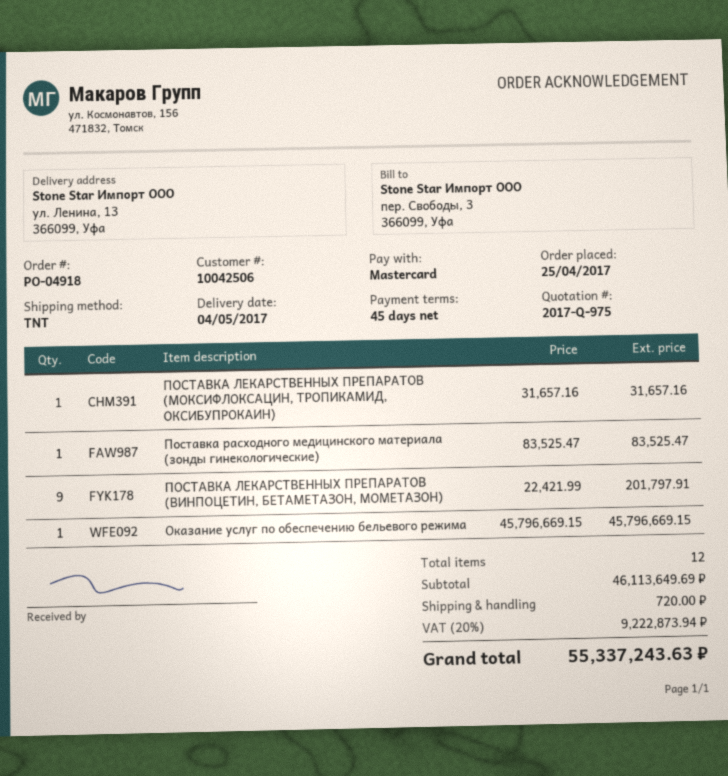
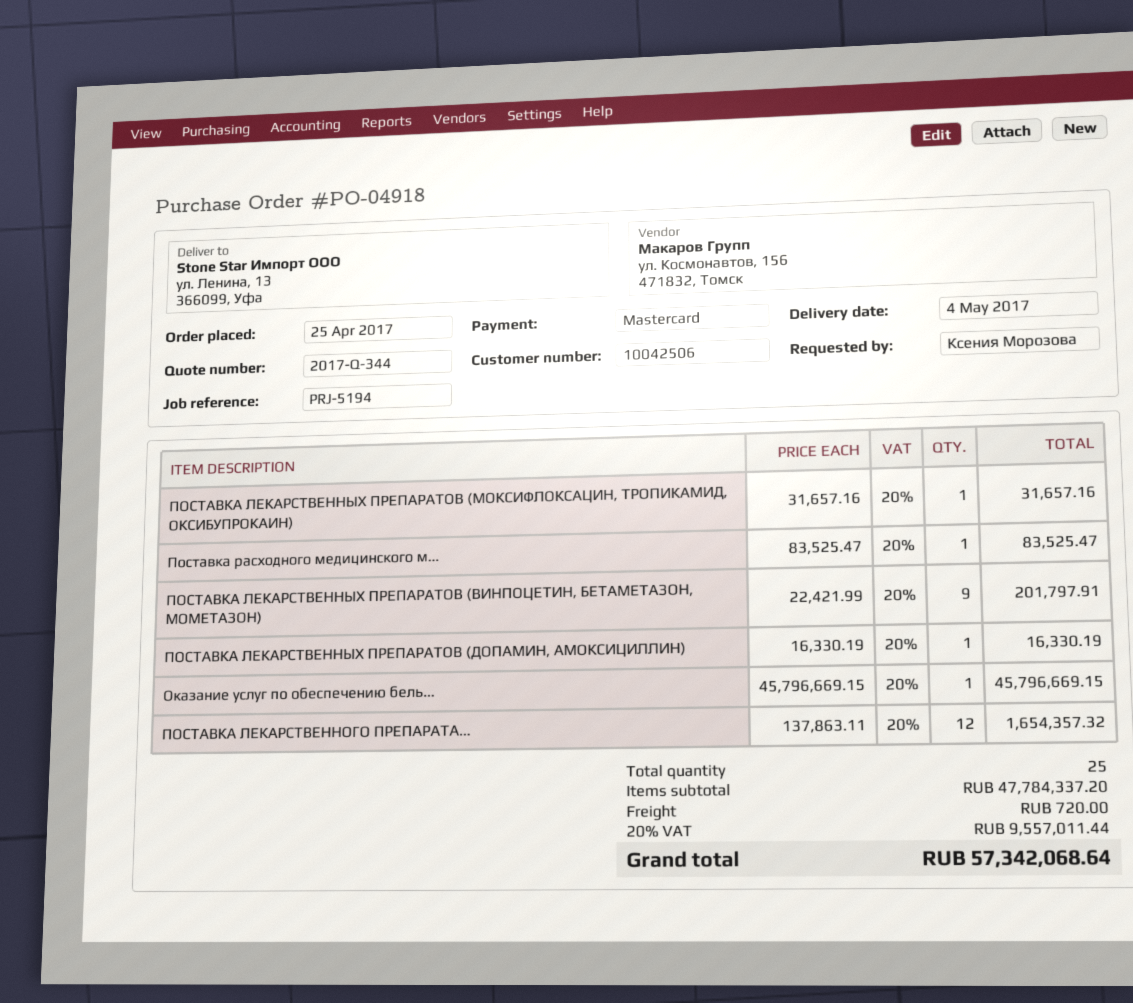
quote number: 2017-Q-975 -> 2017-Q-344
ПОСТАВКА ЛЕКАРСТВЕННЫХ ПРЕПАРАТОВ (ДОПАМИН, АМОКСИЦИЛЛИН): none -> 1 x 16330.19 = 16330.19
ПОСТАВКА ЛЕКАРСТВЕННОГО ПРЕПАРАТА...: none -> 12 x 137863.11 = 1654357.32
total quantity: 12 -> 25
subtotal: 46113649.69 -> 47784337.20
tax: 20% = 9222873.94 -> 20% = 9557011.44
total: 55337243.63 -> 57342068.64

